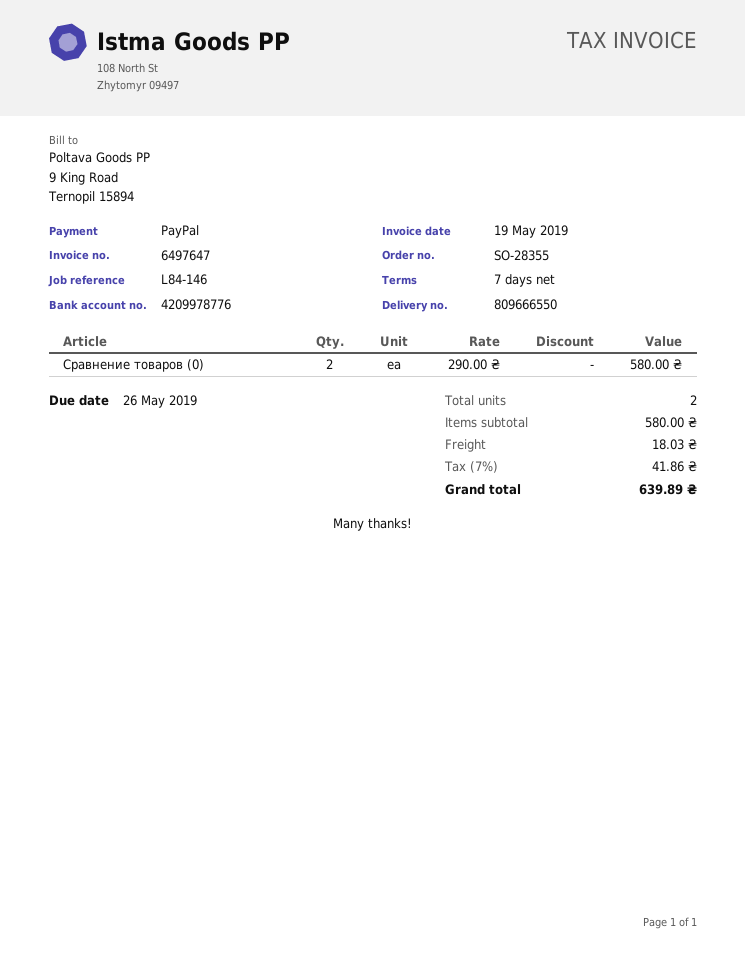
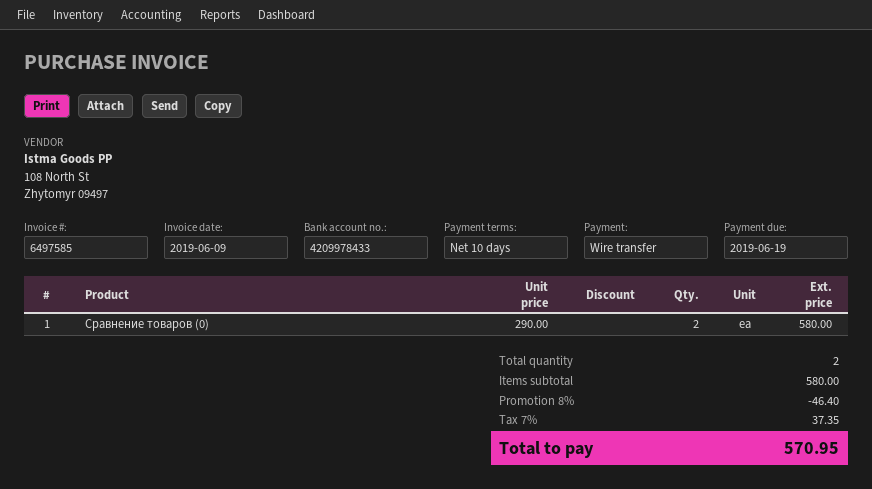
invoice number: 6497647 -> 6497585
invoice date: 2019-05-19 -> 2019-06-09
payment terms: 7 days -> 10 days
due date: 2019-05-26 -> 2019-06-19
payment method: PayPal -> bank transfer
bank account: 4209978776 -> 4209978433
discount: none -> 8% = 46.40
shipping: 18.03 -> none
tax: 7% = 41.86 -> 7% = 37.35
total: 639.89 -> 570.95

